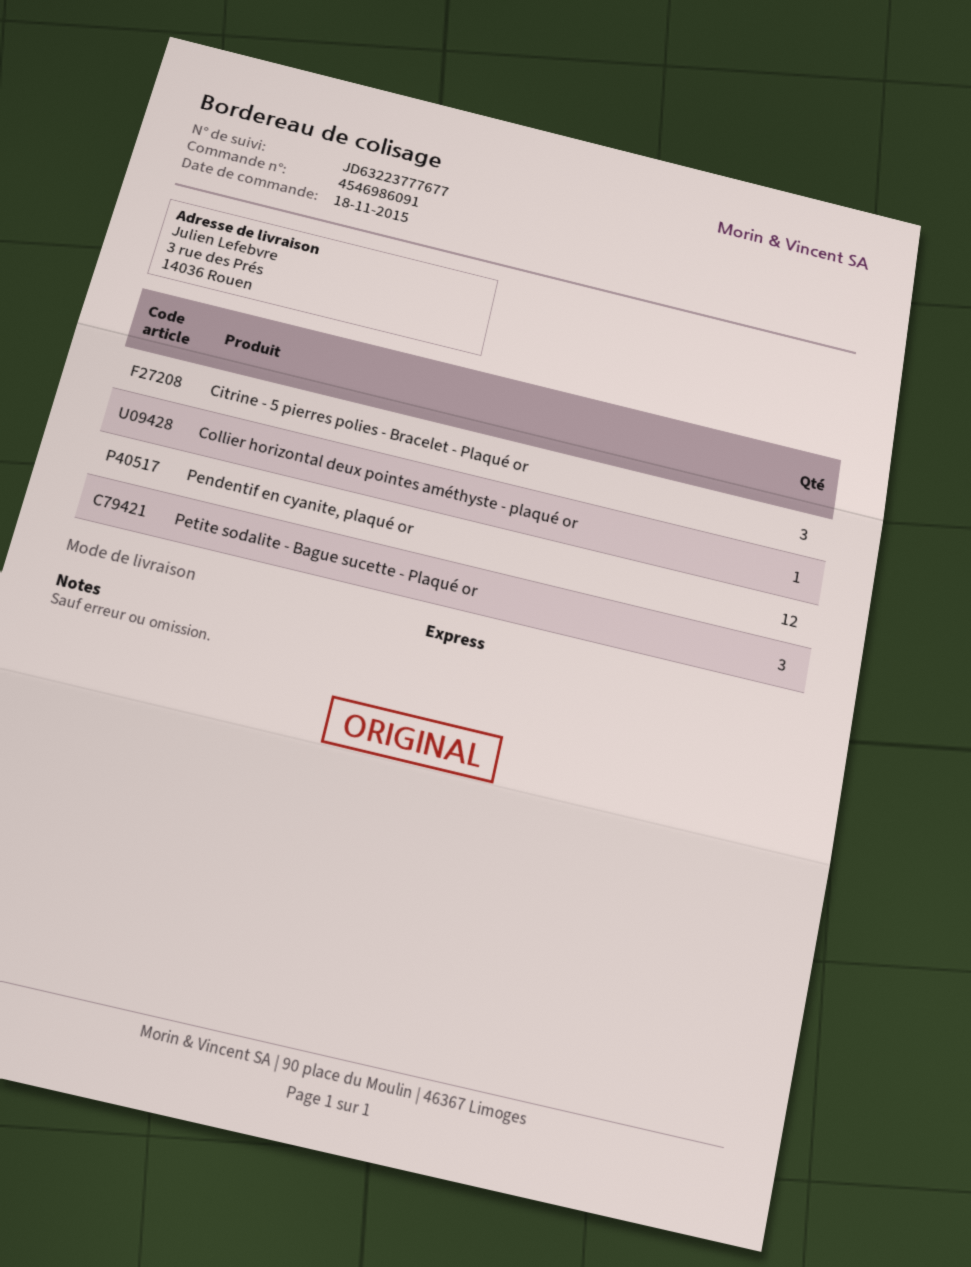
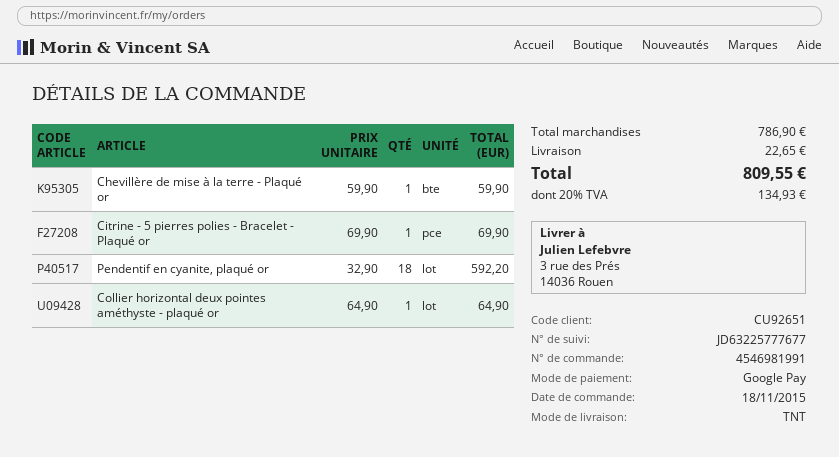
order number: 4546986091 -> 4546981991
shipping method: express -> TNT
tracking number: JD63223777677 -> JD63225777677
Citrine - 5 pierres polies - Bracelet - Plaqué or: 3 -> 1
Pendentif en cyanite, plaqué or: 12 -> 18
Petite sodalite - Bague sucette - Plaqué or: 3 -> none
Chevillère de mise à la terre - Plaqué or: none -> 1

